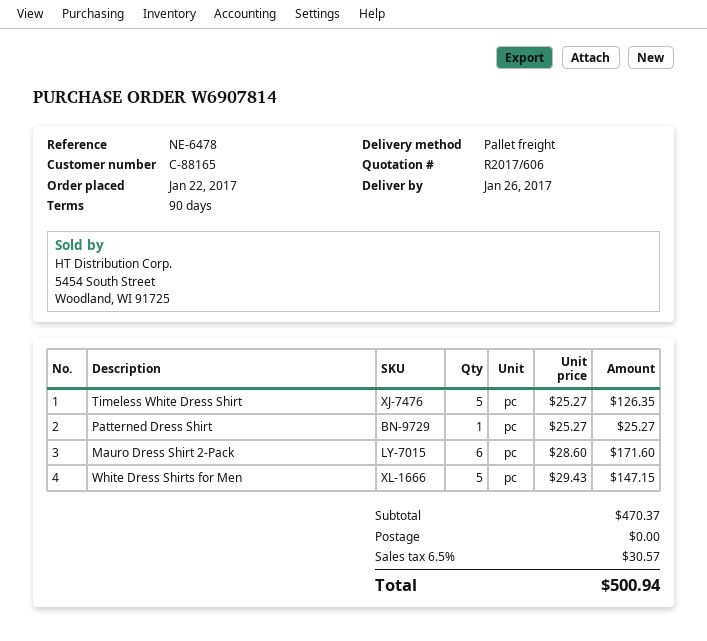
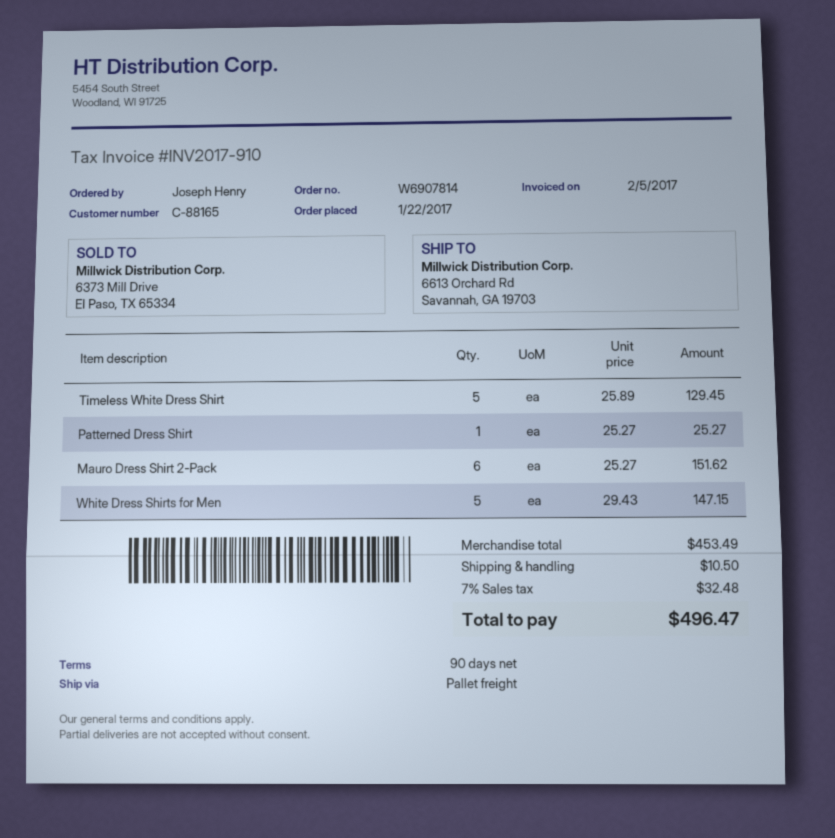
Timeless White Dress Shirt: 5 x 25.27 = 126.35 -> 5 x 25.89 = 129.45
Mauro Dress Shirt 2-Pack: 6 x 28.60 = 171.60 -> 6 x 25.27 = 151.62
subtotal: 470.37 -> 453.49
shipping: 0.00 -> 10.50
tax: 6.5% = 30.57 -> 7% = 32.48
total: 500.94 -> 496.47

